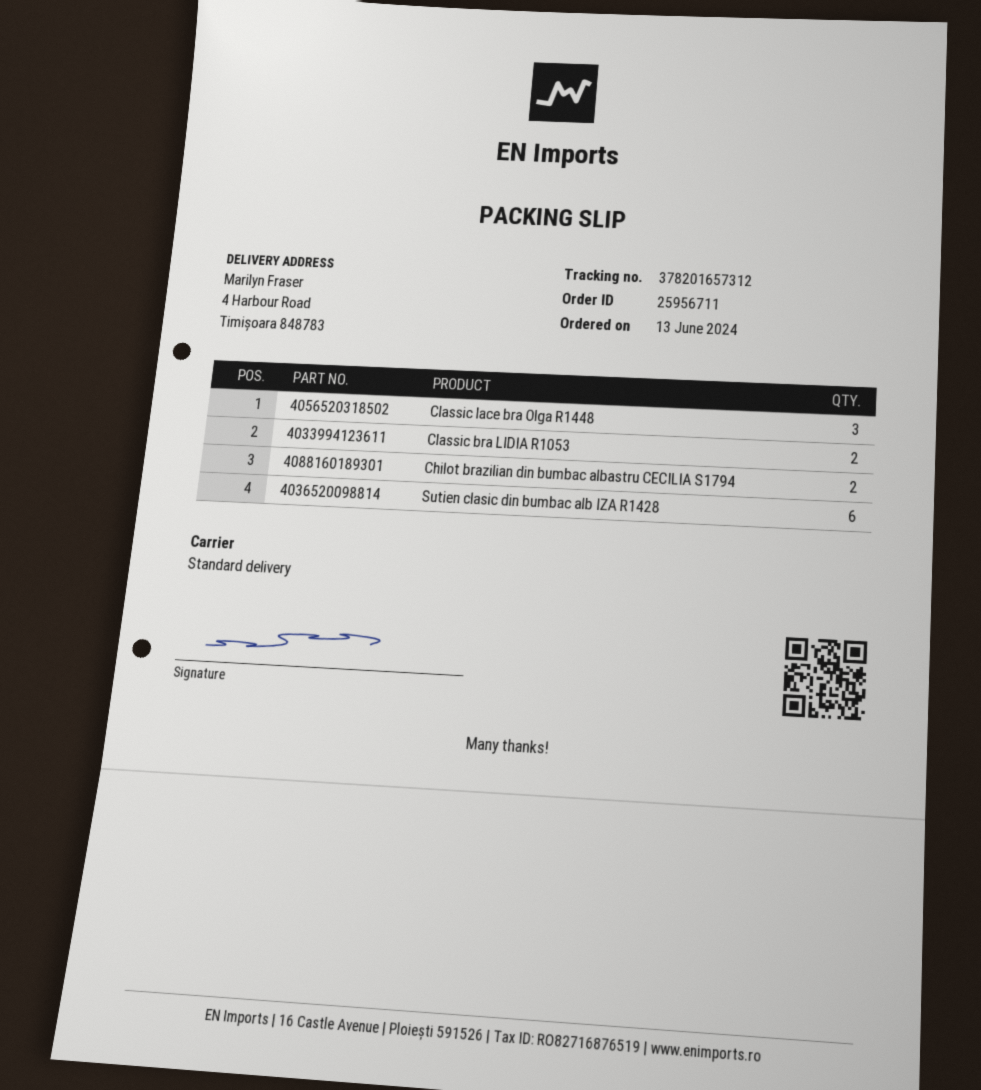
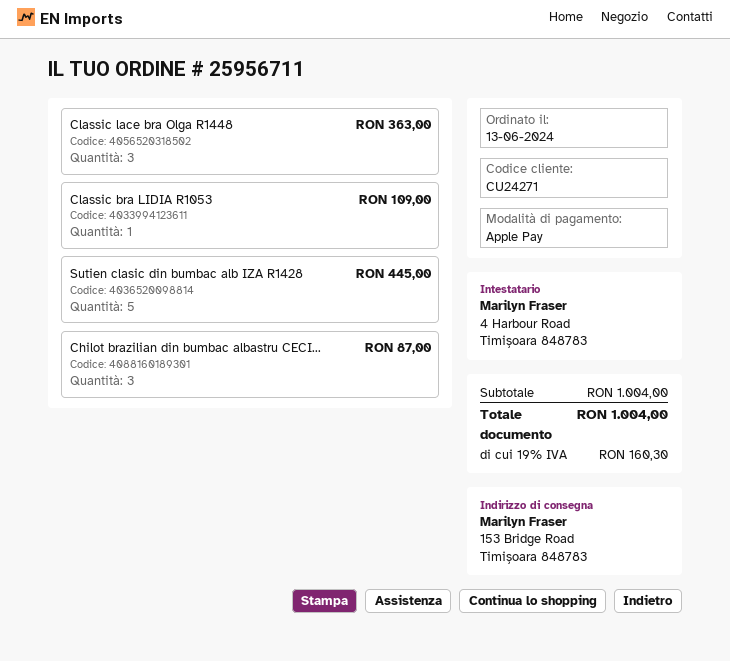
ship to: 4 Harbour Road, Timișoara 848783 -> 153 Bridge Road, Timișoara 848783
Classic bra LIDIA R1053: 2 -> 1
Chilot brazilian din bumbac albastru CECILIA S1794: 2 -> 3
Sutien clasic din bumbac alb IZA R1428: 6 -> 5

